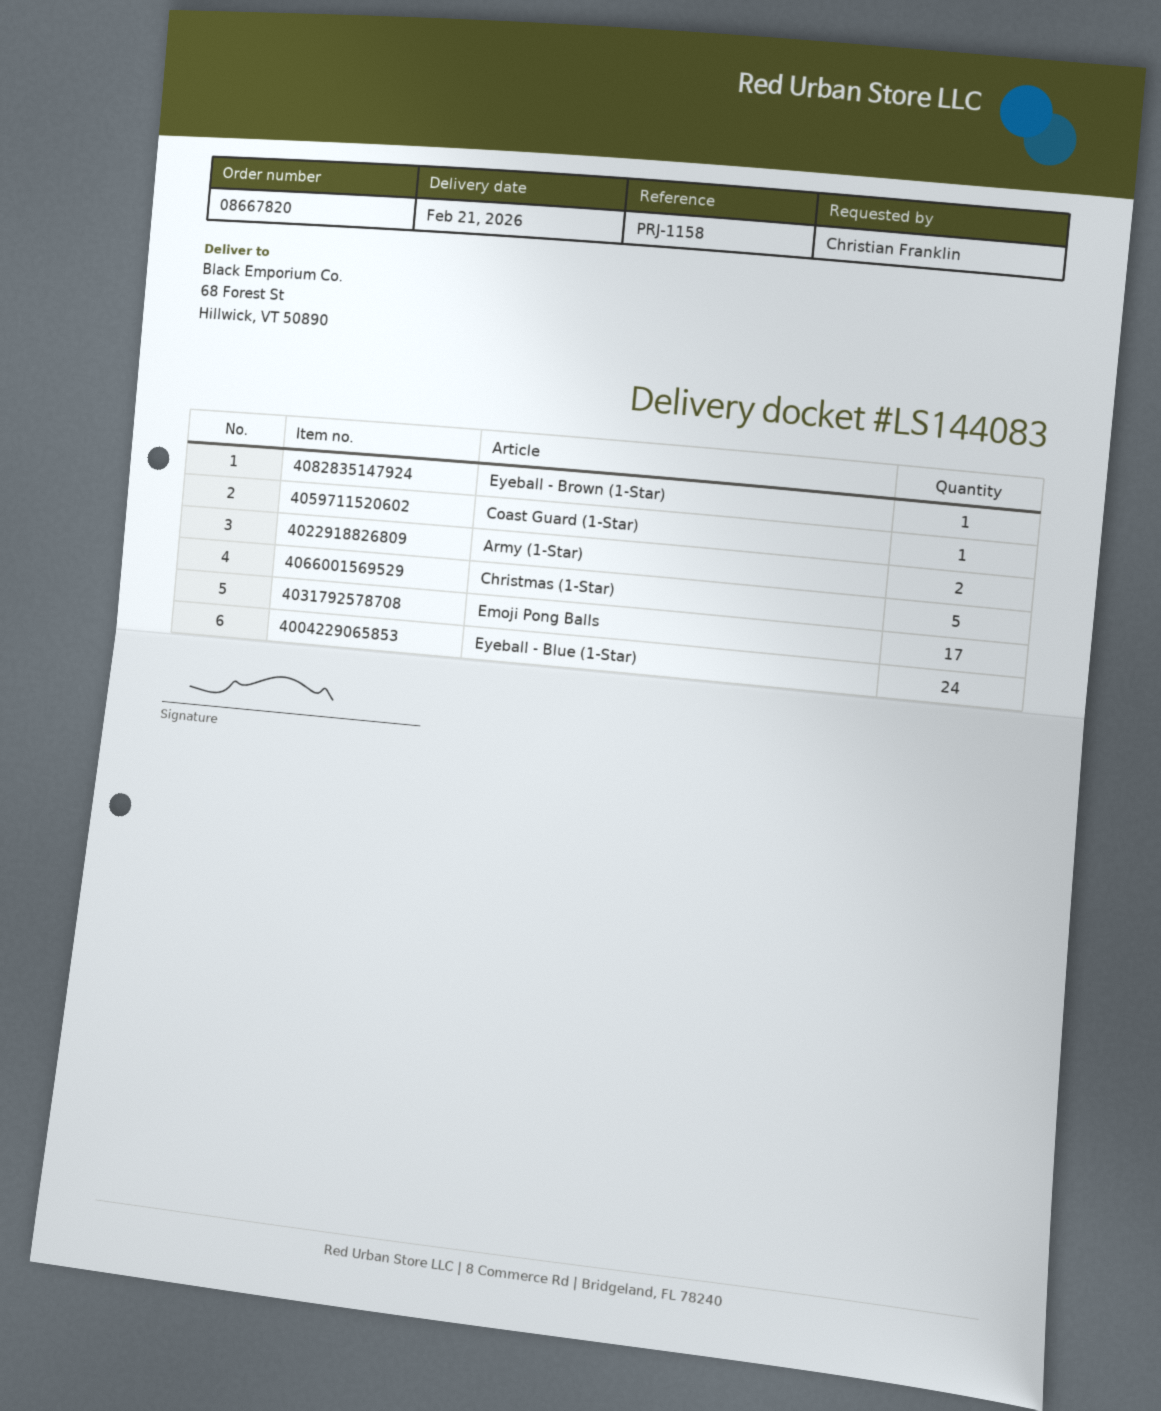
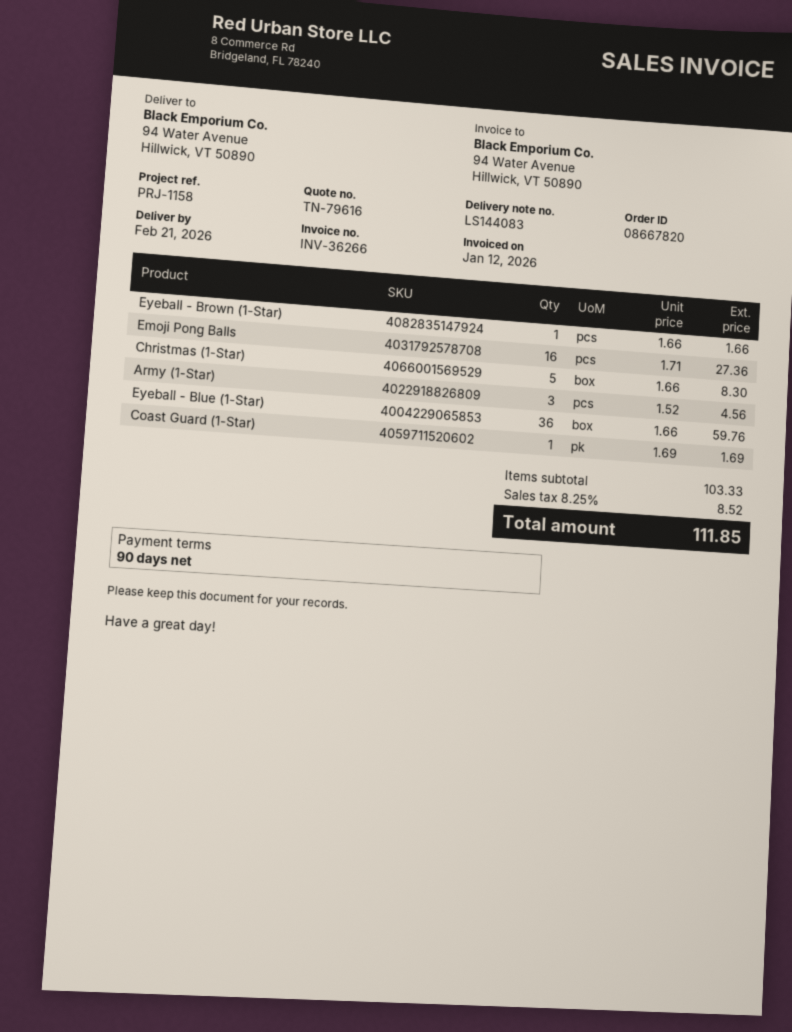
ship to: 68 Forest St, Hillwick, VT 50890 -> 94 Water Avenue, Hillwick, VT 50890
Army (1-Star): 2 -> 3
Emoji Pong Balls: 17 -> 16
Eyeball - Blue (1-Star): 24 -> 36

